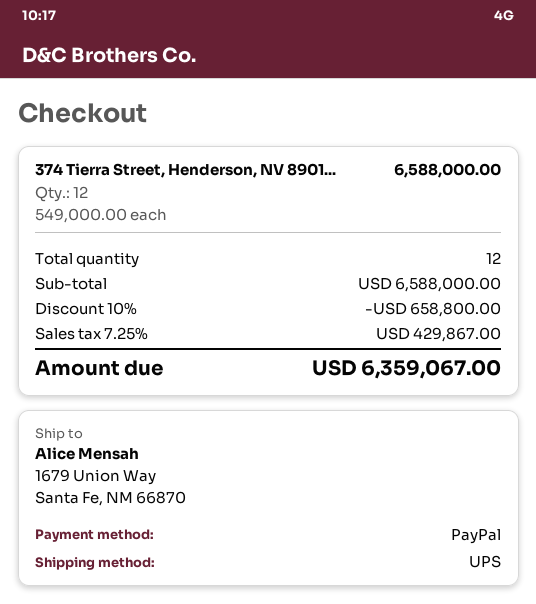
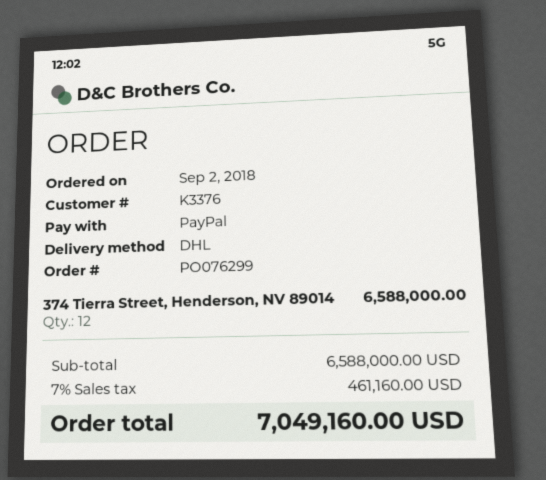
shipping method: UPS -> DHL
discount: 10% = 658800.00 -> none
tax: 7.25% = 429867.00 -> 7% = 461160.00
total: 6359067.00 -> 7049160.00

